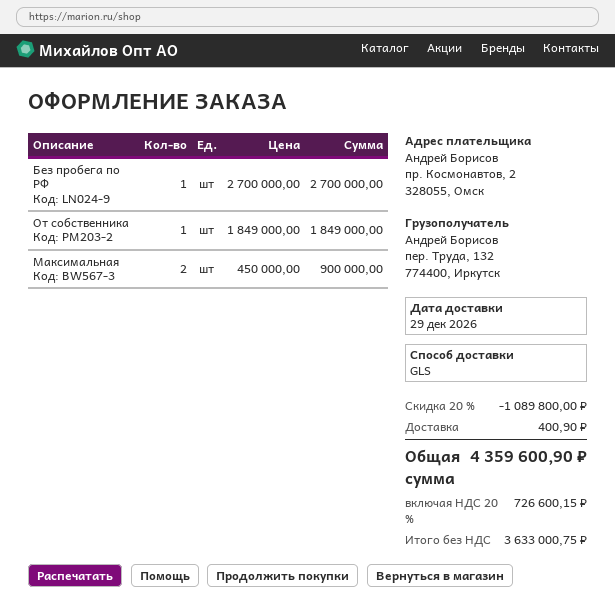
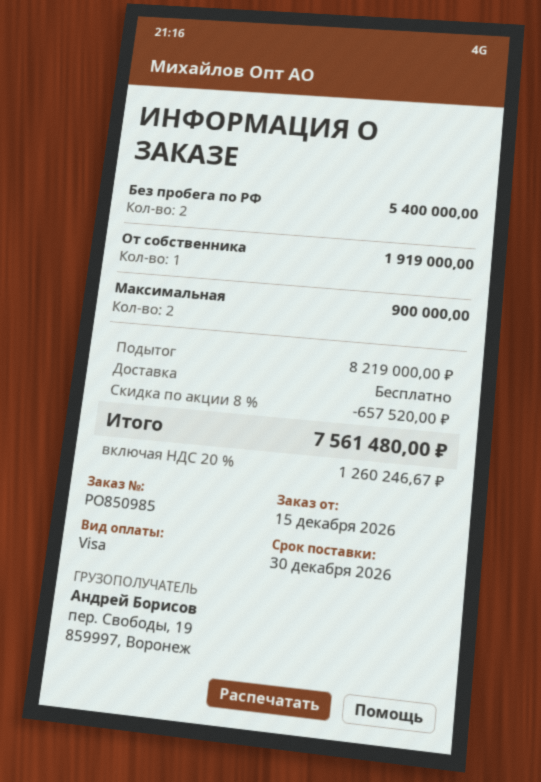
delivery date: 2026-12-29 -> 2026-12-30
ship to: пер. Труда, 132, 774400, Иркутск -> пер. Свободы, 19, 859997, Воронеж
Без пробега по РФ: 1 for 2700000.00 -> 2 for 5400000.00
От собственника: 1 for 1849000.00 -> 1 for 1919000.00
discount: 20% = 1089800.00 -> 8% = 657520.00
shipping: 400.90 -> 0.00
tax: 20% = 726600.15 -> 20% = 1260246.67
total: 4359600.90 -> 7561480.00

